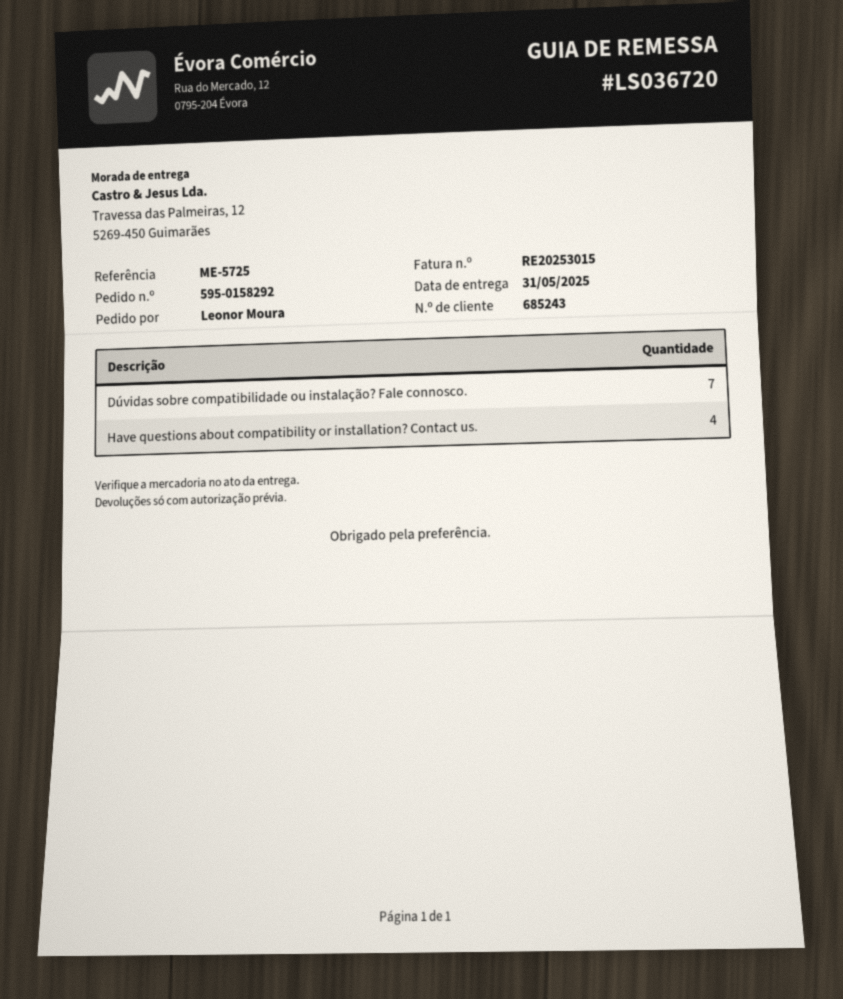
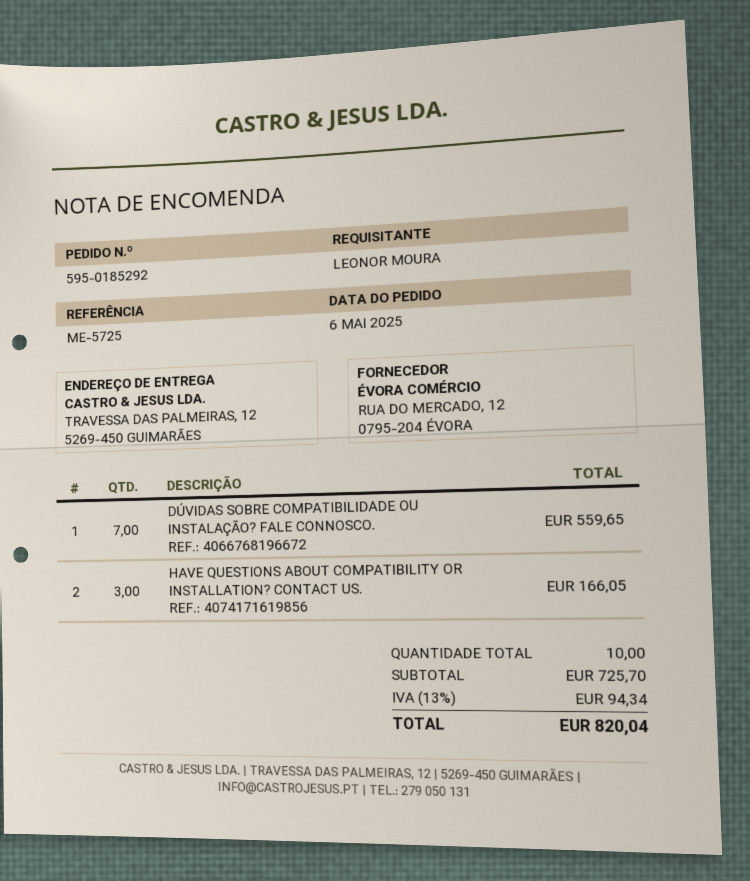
order number: 595-0158292 -> 595-0185292
Have questions about compatibility or installation? Contact us.: 4 -> 3

